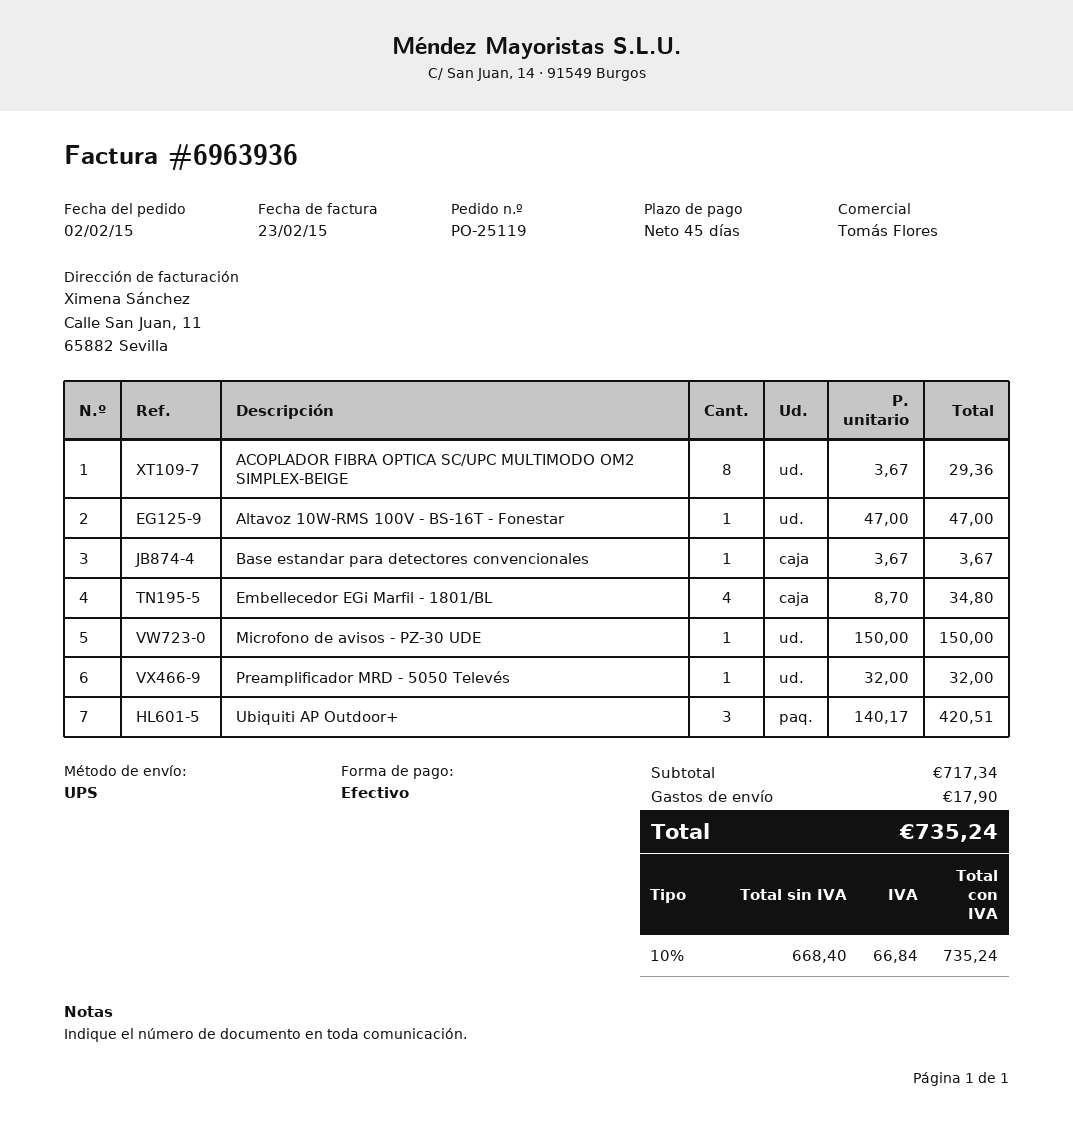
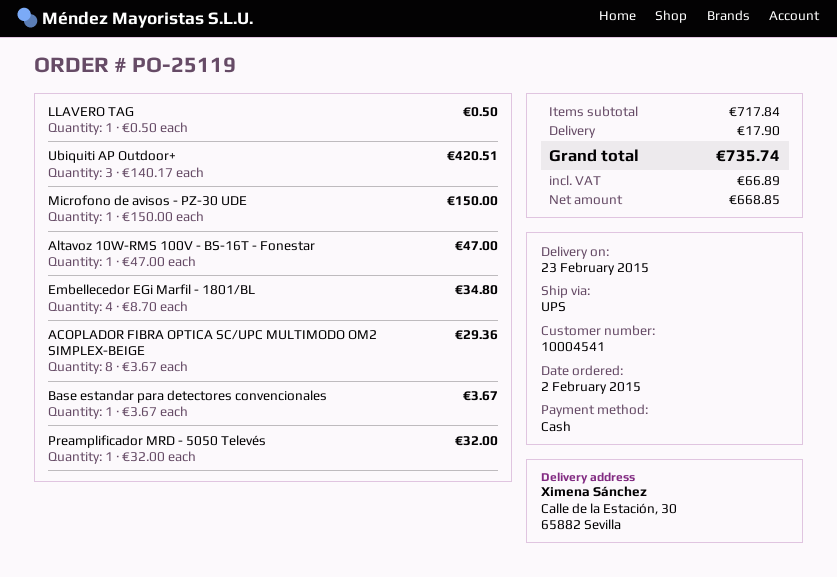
LLAVERO TAG: none -> 1 x 0.50 = 0.50
subtotal: 717.34 -> 717.84
net: 668.40 -> 668.85
tax: 66.84 -> 66.89
total: 735.24 -> 735.74

